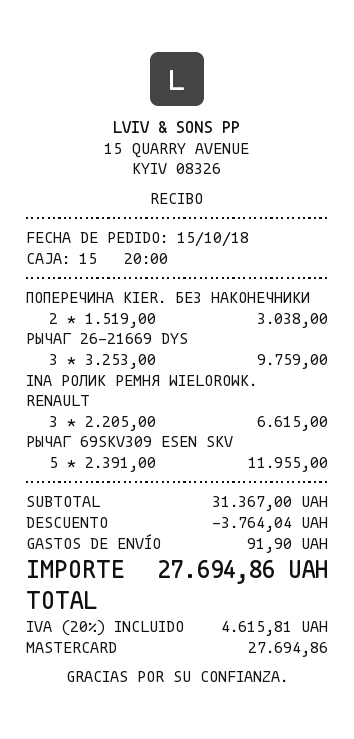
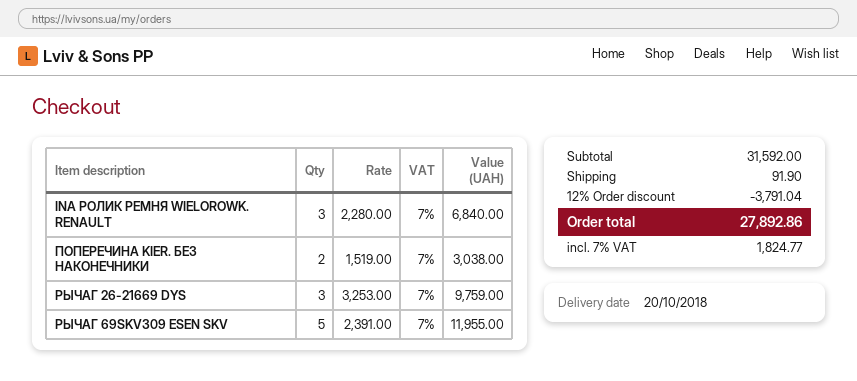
INA РОЛИК РЕМНЯ WIELOROWK. RENAULT: 3 x 2205.00 = 6615.00 -> 3 x 2280.00 = 6840.00
subtotal: 31367.00 -> 31592.00
discount: 3764.04 -> 3791.04
tax: 20% = 4615.81 -> 7% = 1824.77
total: 27694.86 -> 27892.86

